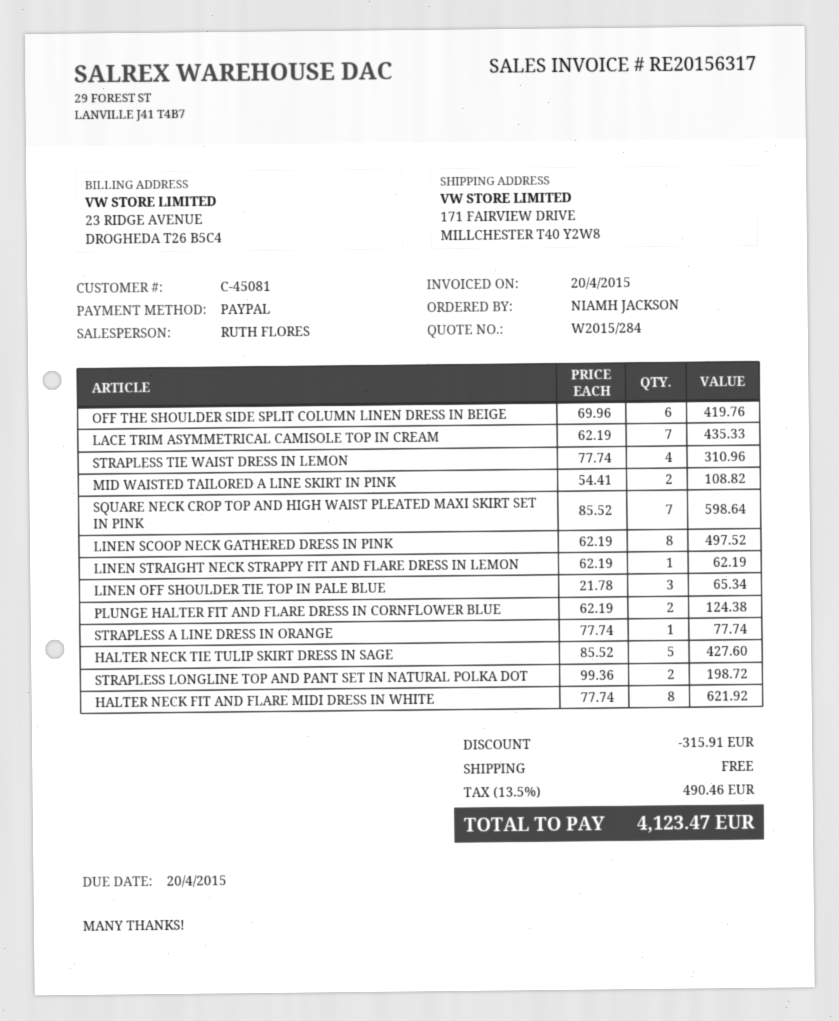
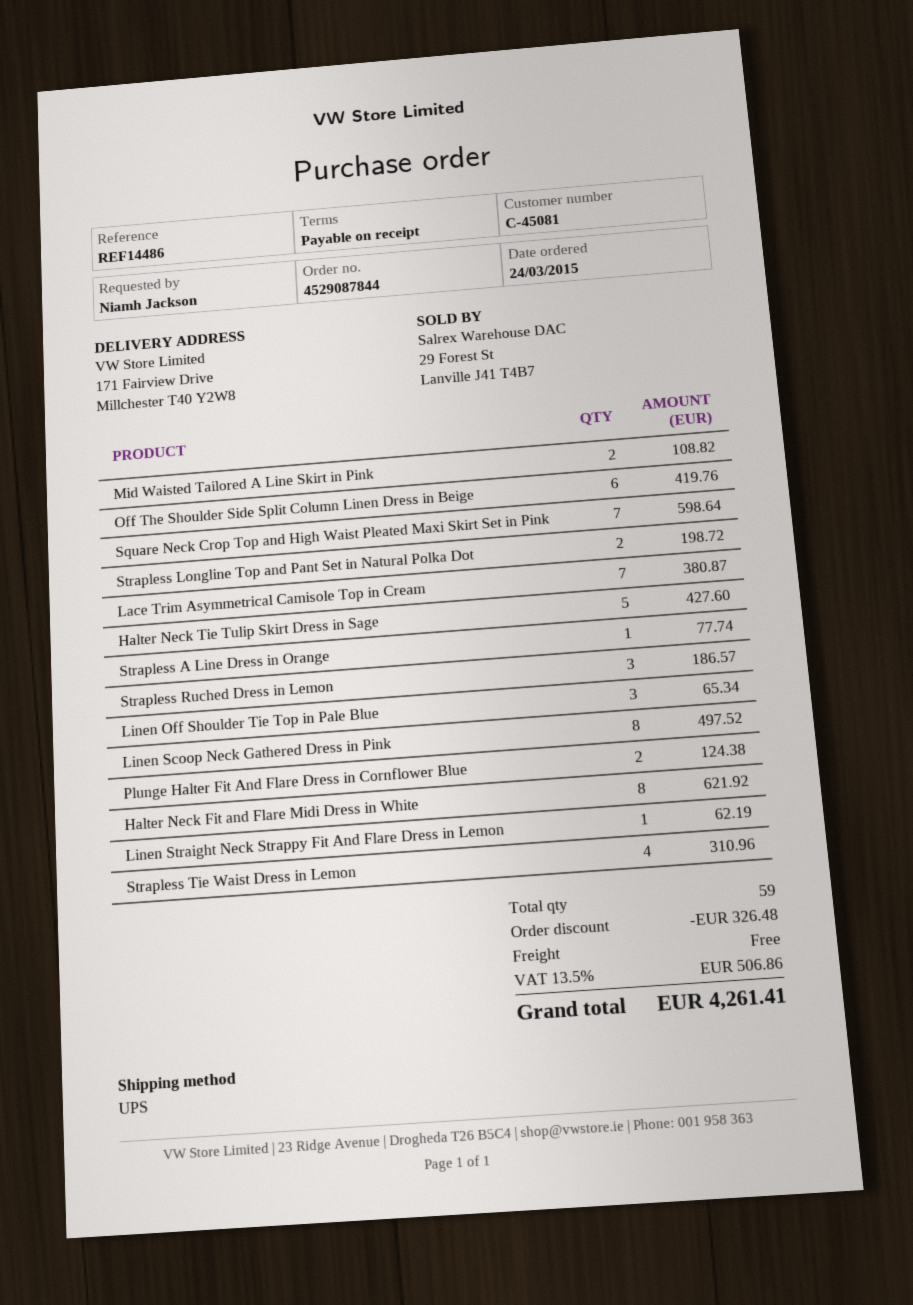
LACE TRIM ASYMMETRICAL CAMISOLE TOP IN CREAM: 7 for 435.33 -> 7 for 380.87
Strapless Ruched Dress in Lemon: none -> 3 for 186.57
discount: 315.91 -> 326.48
tax: 13.5% = 490.46 -> 13.5% = 506.86
total: 4123.47 -> 4261.41

